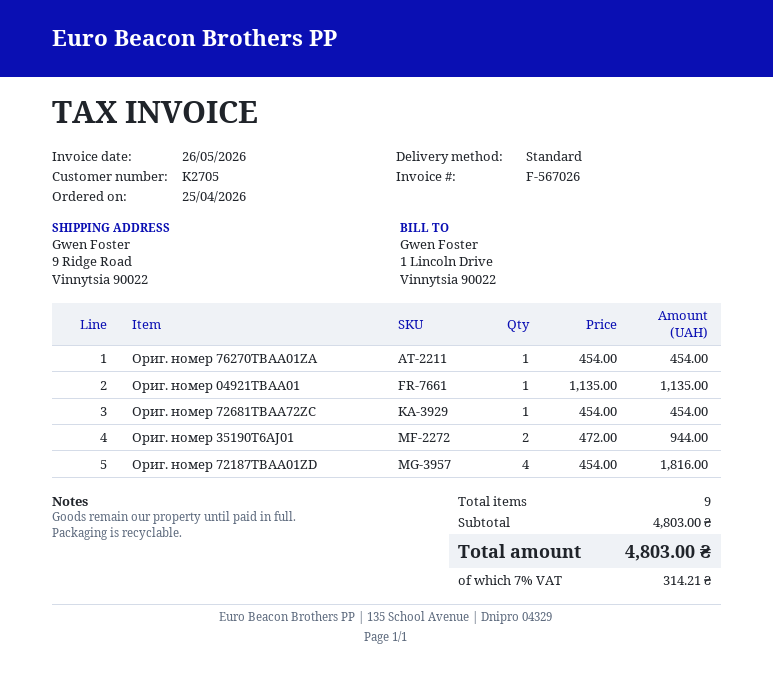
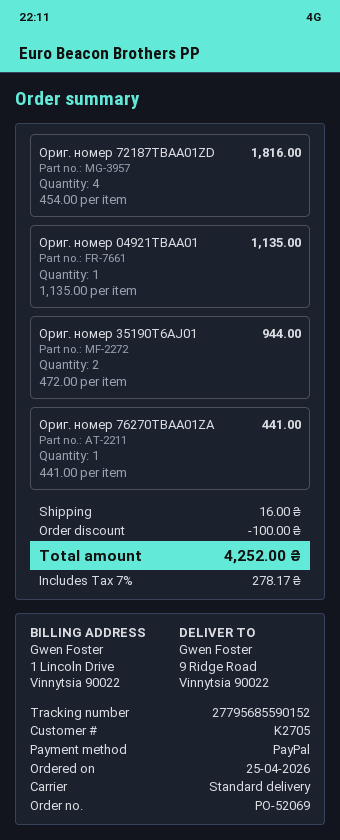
Ориг. номер 76270TBAA01ZA: 1 x 454.00 = 454.00 -> 1 x 441.00 = 441.00
Ориг. номер 72681TBAA72ZC: 1 x 454.00 = 454.00 -> none
discount: none -> 100.00
shipping: none -> 16.00
tax: 7% = 314.21 -> 7% = 278.17
total: 4803.00 -> 4252.00

